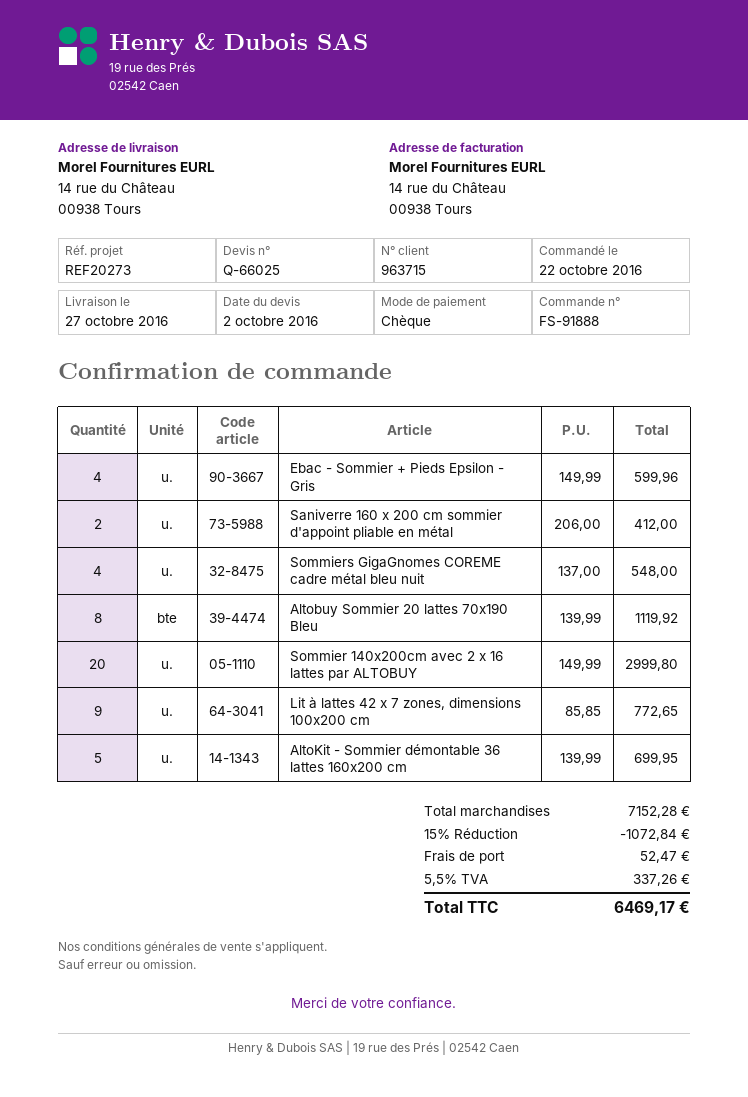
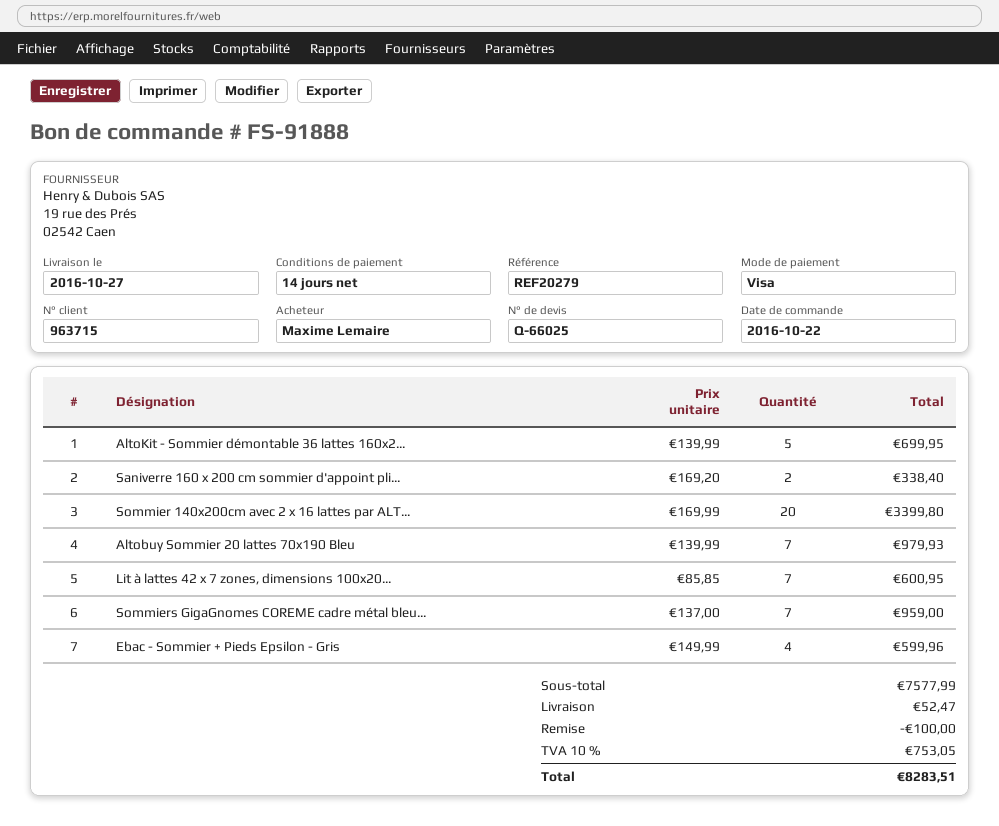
reference: REF20273 -> REF20279
payment method: cheque -> Visa
Saniverre 160 x 200 cm sommier d'appoint pliable en métal: 2 x 206.00 = 412.00 -> 2 x 169.20 = 338.40
Sommiers GigaGnomes COREME cadre métal bleu nuit: 4 x 137.00 = 548.00 -> 7 x 137.00 = 959.00
Altobuy Sommier 20 lattes 70x190 Bleu: 8 x 139.99 = 1119.92 -> 7 x 139.99 = 979.93
Sommier 140x200cm avec 2 x 16 lattes par ALTOBUY: 20 x 149.99 = 2999.80 -> 20 x 169.99 = 3399.80
Lit à lattes 42 x 7 zones, dimensions 100x200 cm: 9 x 85.85 = 772.65 -> 7 x 85.85 = 600.95
subtotal: 7152.28 -> 7577.99
discount: 1072.84 -> 100.00
tax: 5.5% = 337.26 -> 10% = 753.05
total: 6469.17 -> 8283.51

